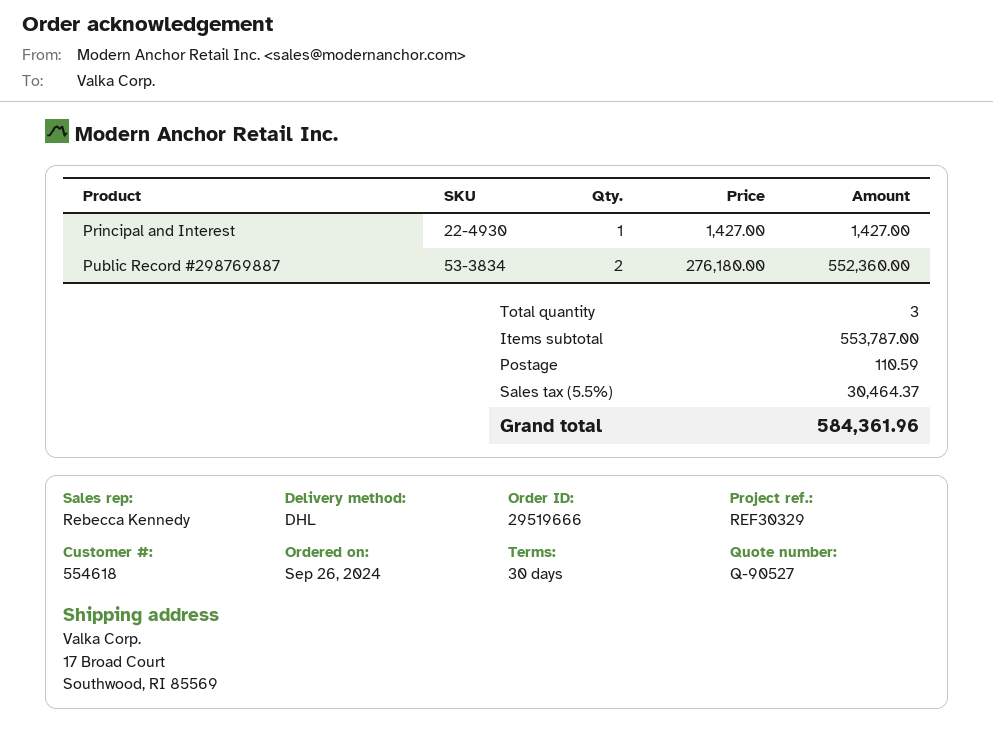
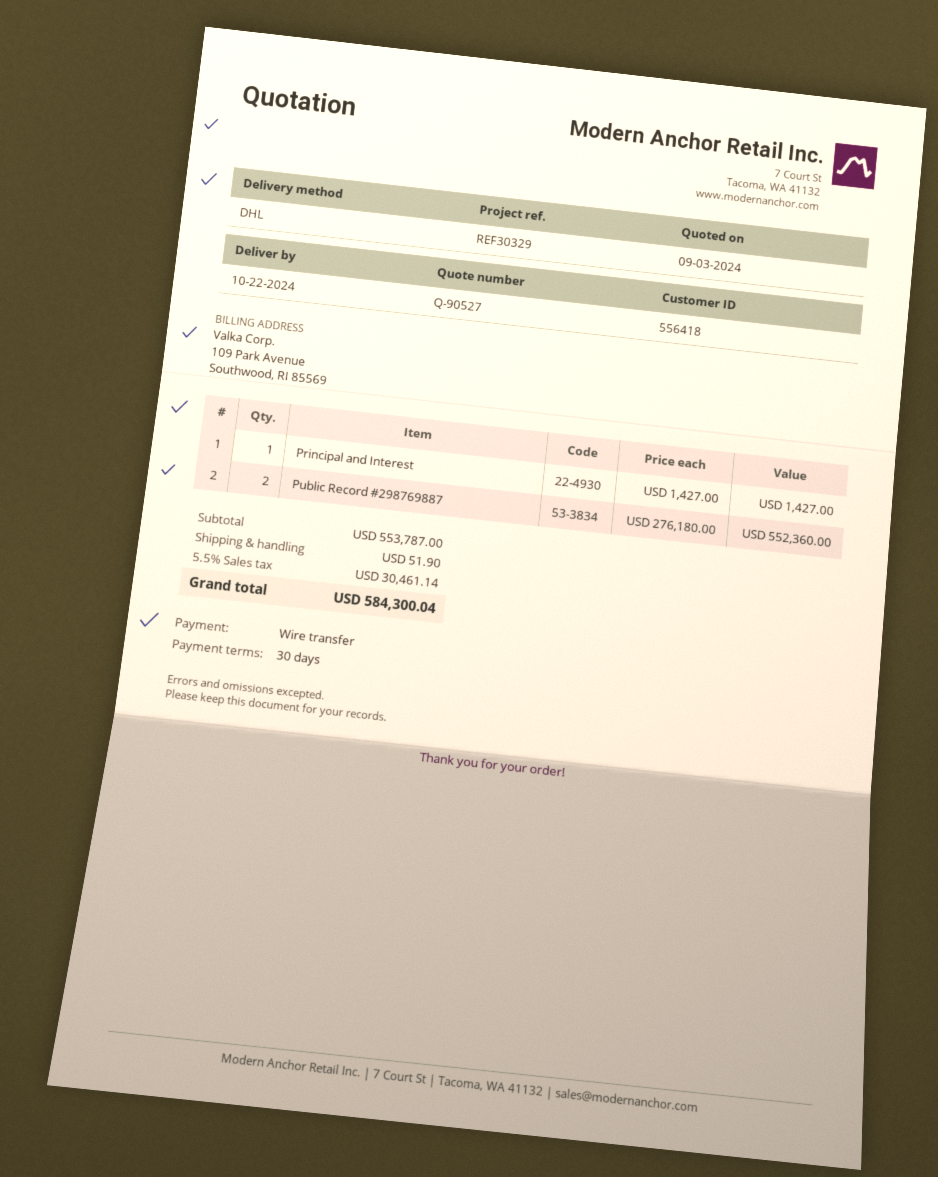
customer number: 554618 -> 556418
shipping: 110.59 -> 51.90
tax: 5.5% = 30464.37 -> 5.5% = 30461.14
total: 584361.96 -> 584300.04

